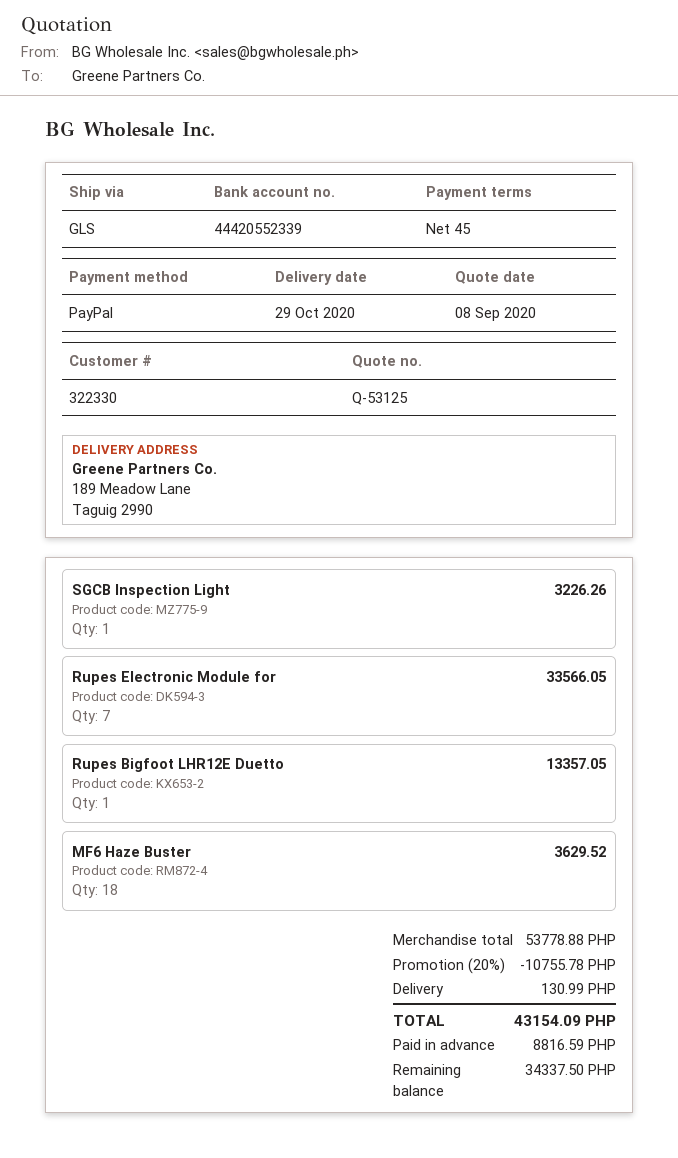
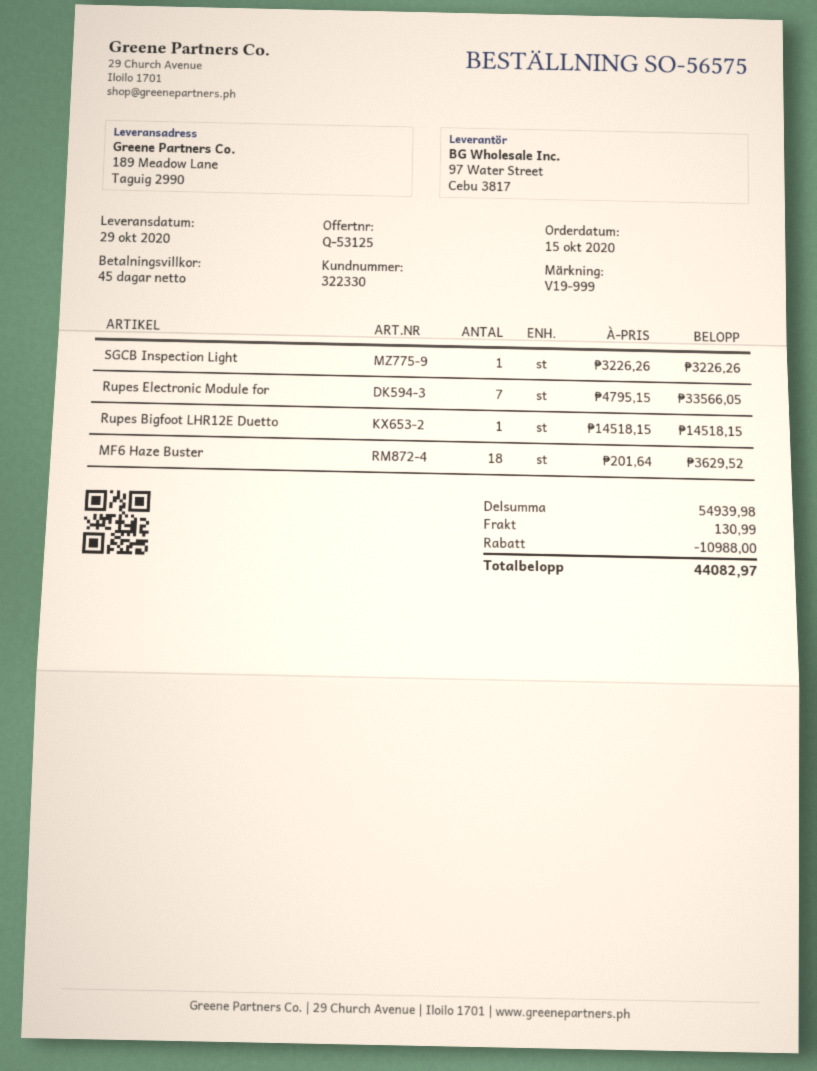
Rupes Bigfoot LHR12E Duetto: 1 for 13357.05 -> 1 for 14518.15
subtotal: 53778.88 -> 54939.98
discount: 10755.78 -> 10988.00
total: 43154.09 -> 44082.97

